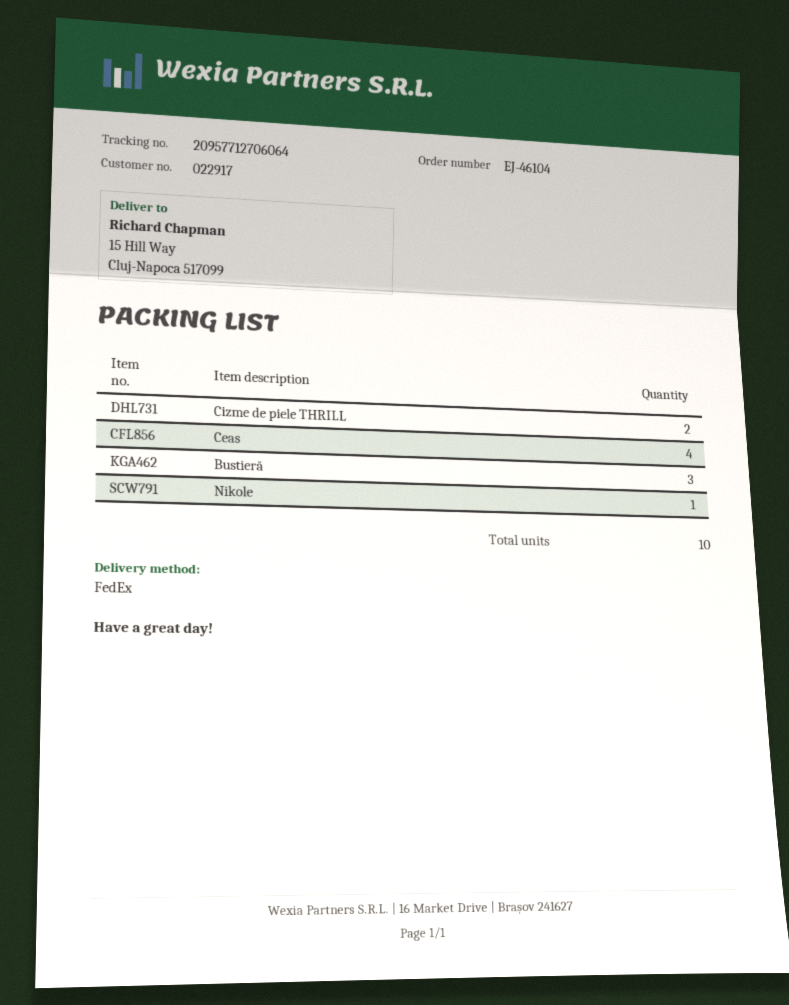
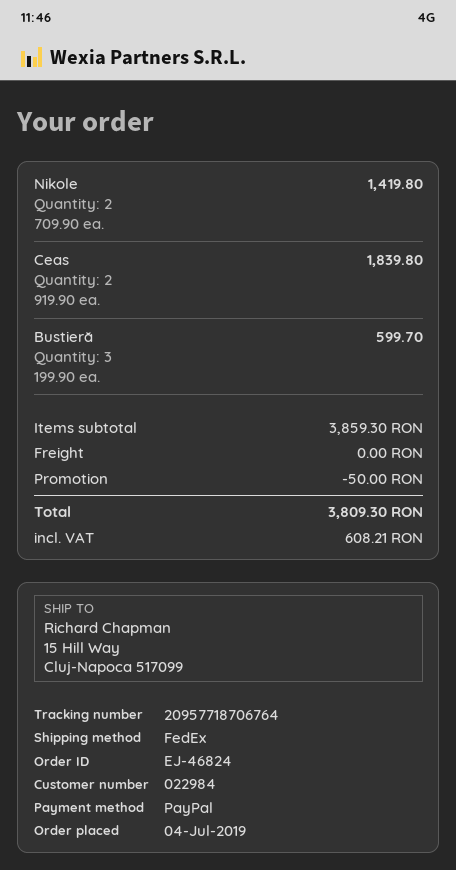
order number: EJ-46104 -> EJ-46824
customer number: 022917 -> 022984
tracking number: 20957712706064 -> 20957718706764
Cizme de piele THRILL: 2 -> none
Ceas: 4 -> 2
Nikole: 1 -> 2

